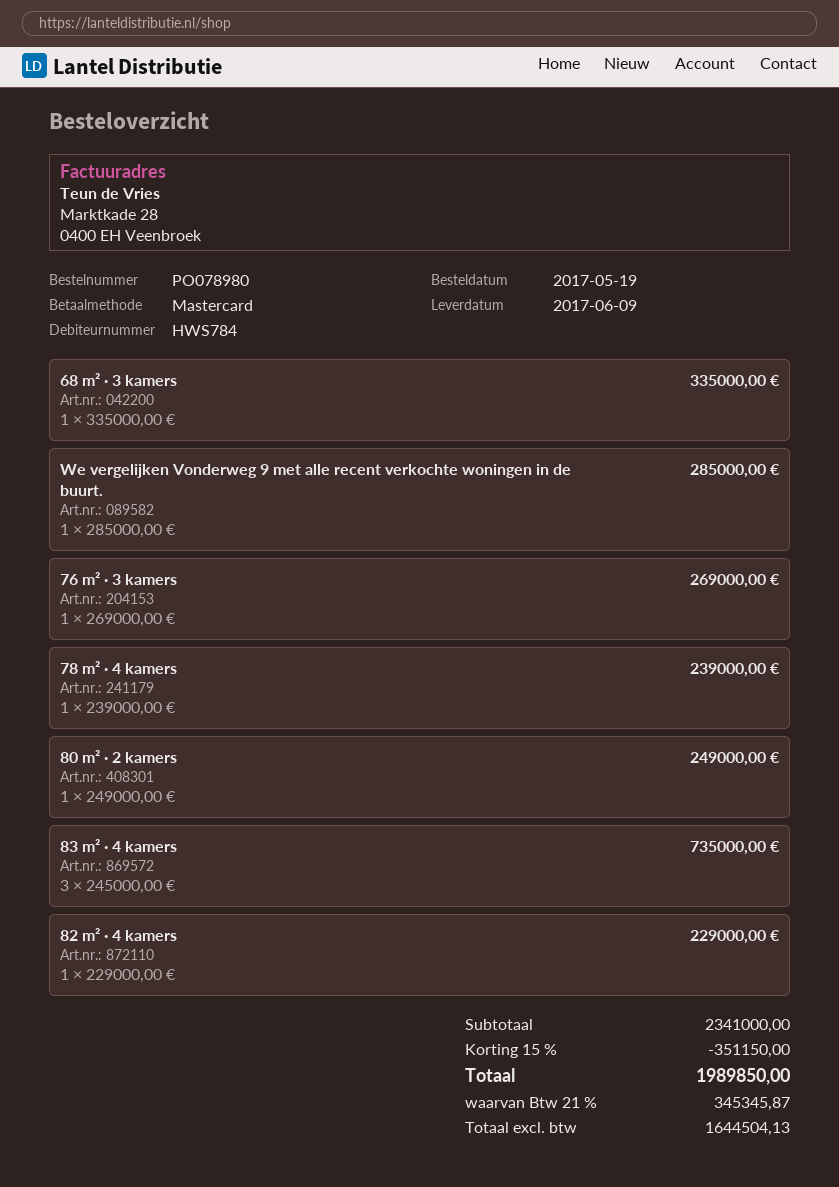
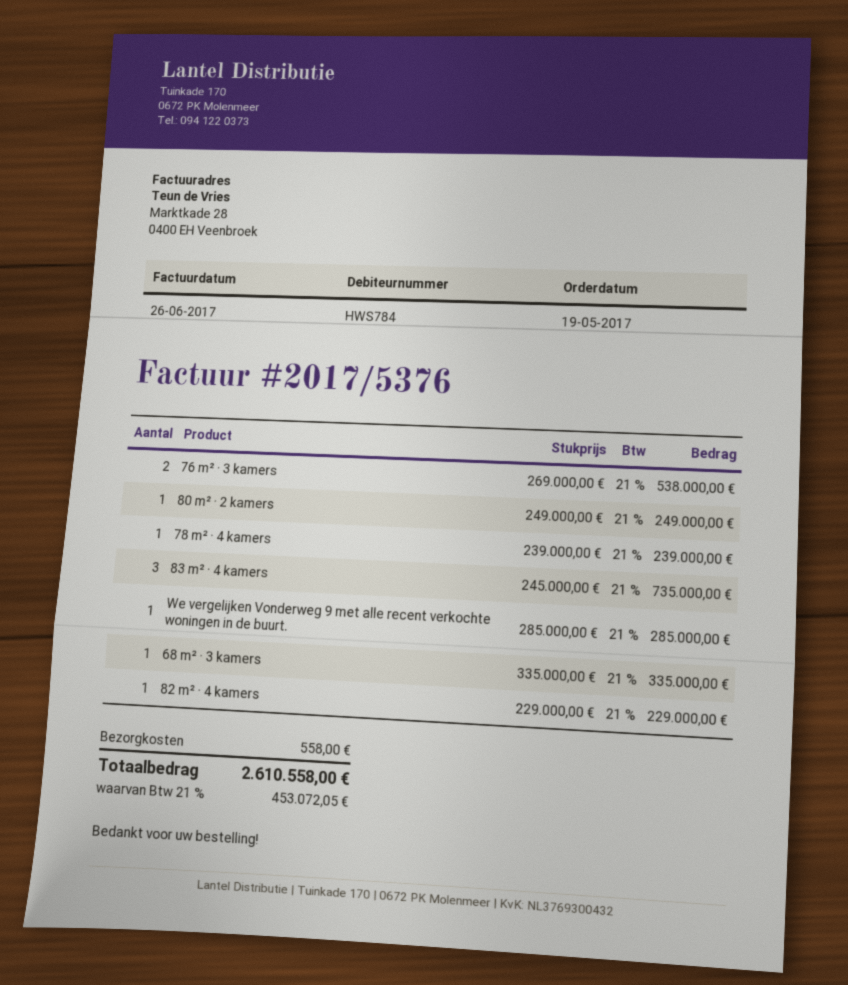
76 m² · 3 kamers: 1 x 269000.00 = 269000.00 -> 2 x 269000.00 = 538000.00
discount: 15% = 351150.00 -> none
shipping: none -> 558.00
tax: 21% = 345345.87 -> 21% = 453072.05
total: 1989850.00 -> 2610558.00

